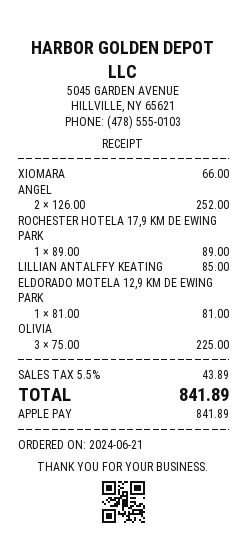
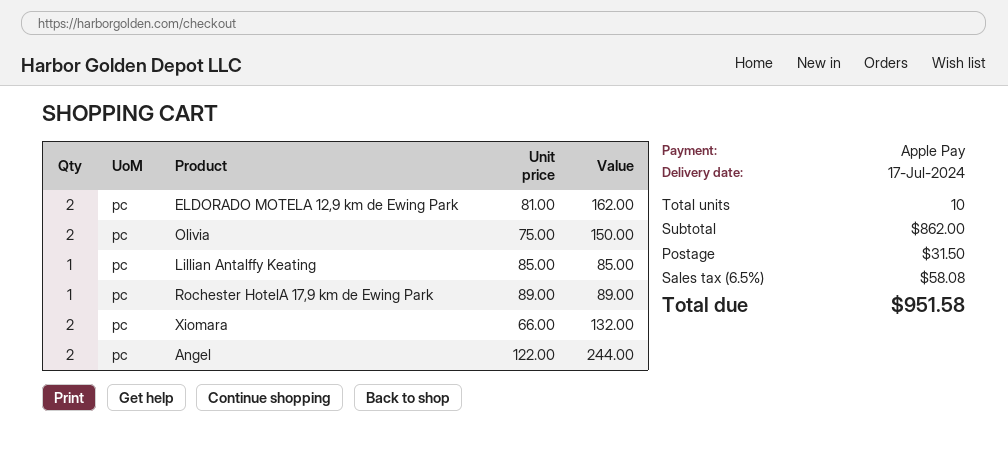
XIOMARA: 1 x 66.00 = 66.00 -> 2 x 66.00 = 132.00
ANGEL: 2 x 126.00 = 252.00 -> 2 x 122.00 = 244.00
ELDORADO MOTELA 12,9 KM DE EWING PARK: 1 x 81.00 = 81.00 -> 2 x 81.00 = 162.00
OLIVIA: 3 x 75.00 = 225.00 -> 2 x 75.00 = 150.00
shipping: none -> 31.50
tax: 5.5% = 43.89 -> 6.5% = 58.08
total: 841.89 -> 951.58

